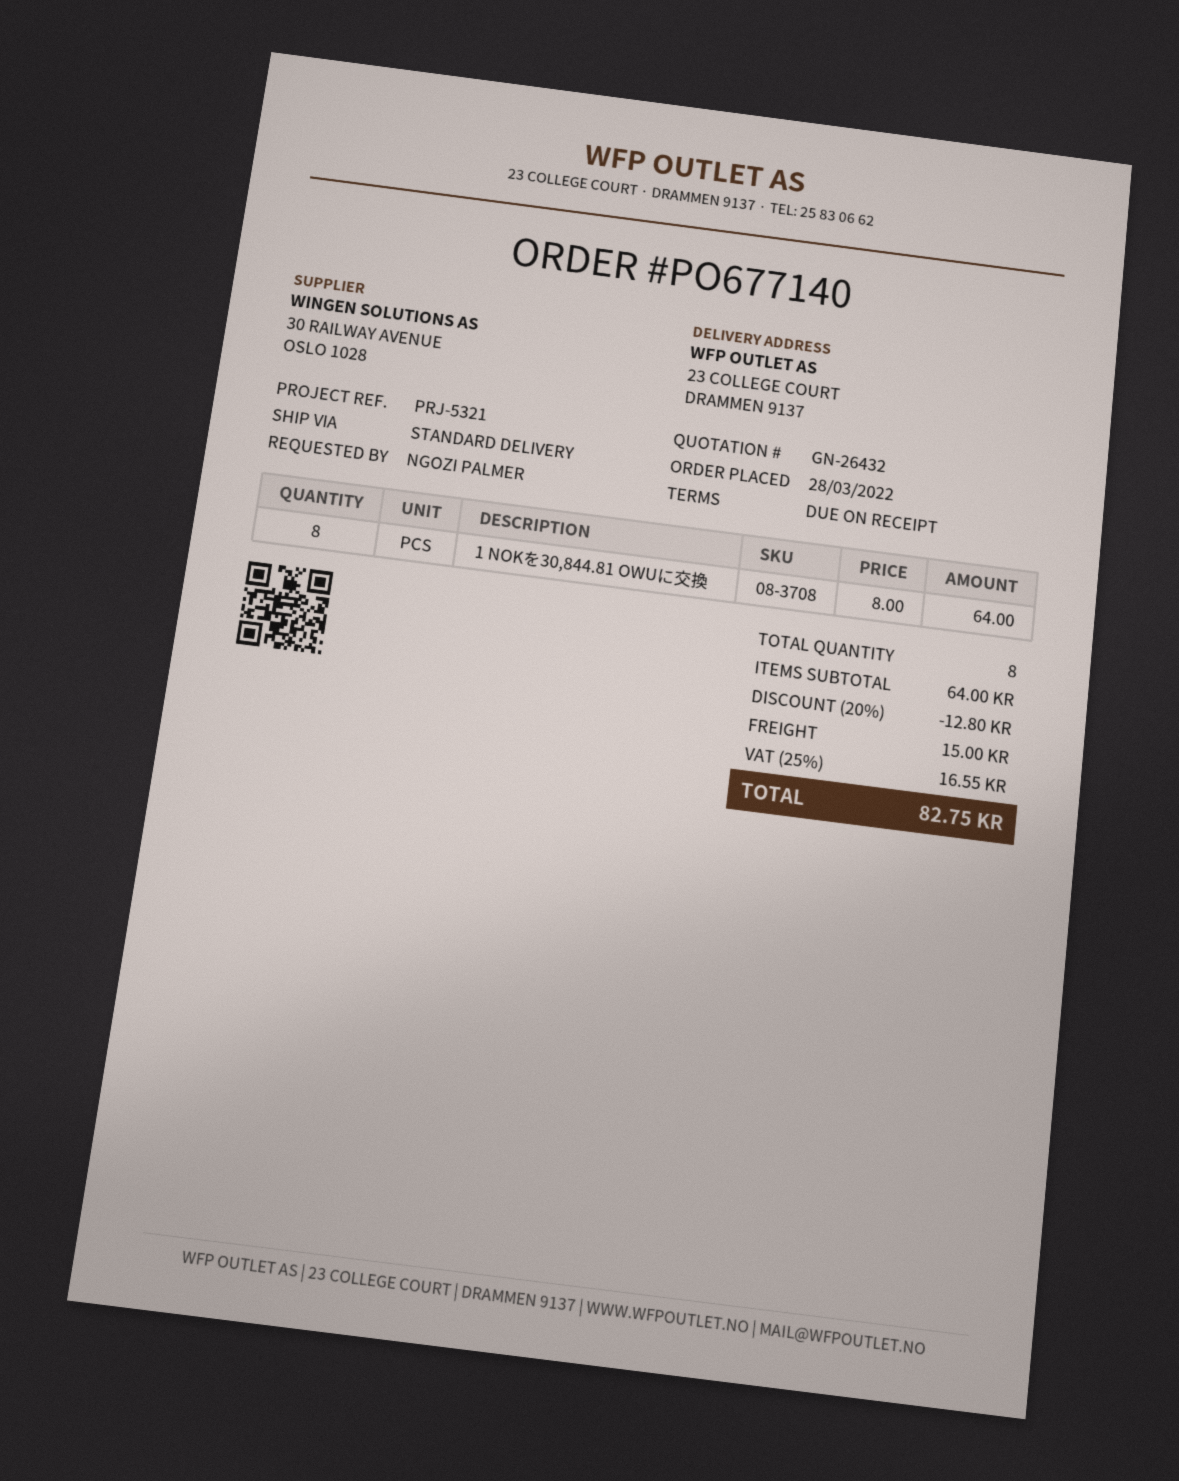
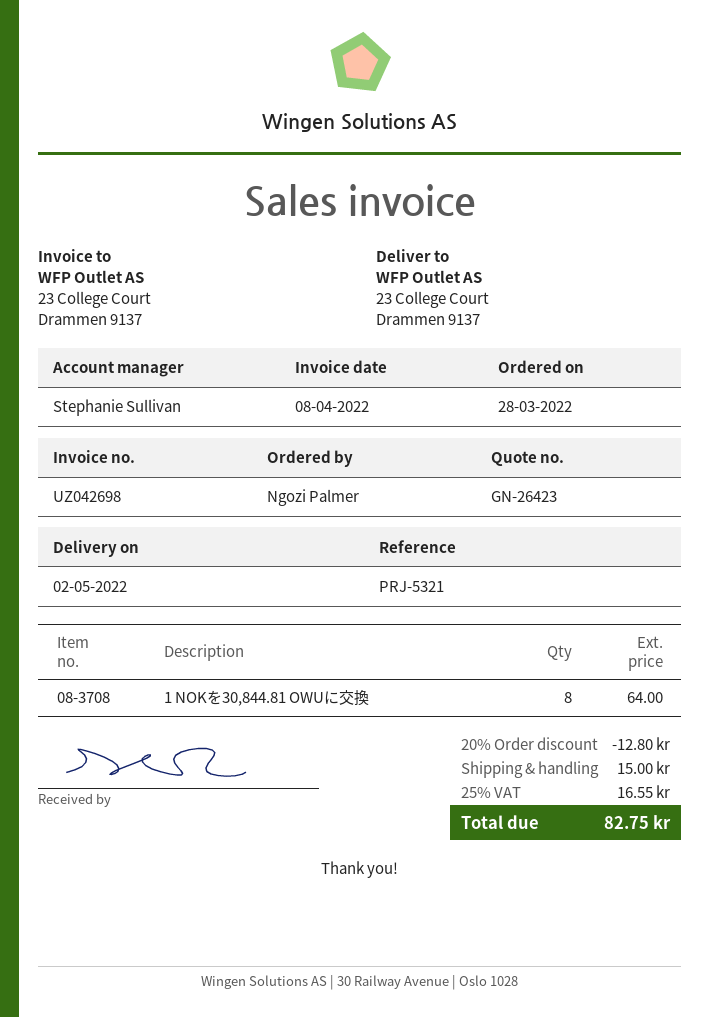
quote number: GN-26432 -> GN-26423

